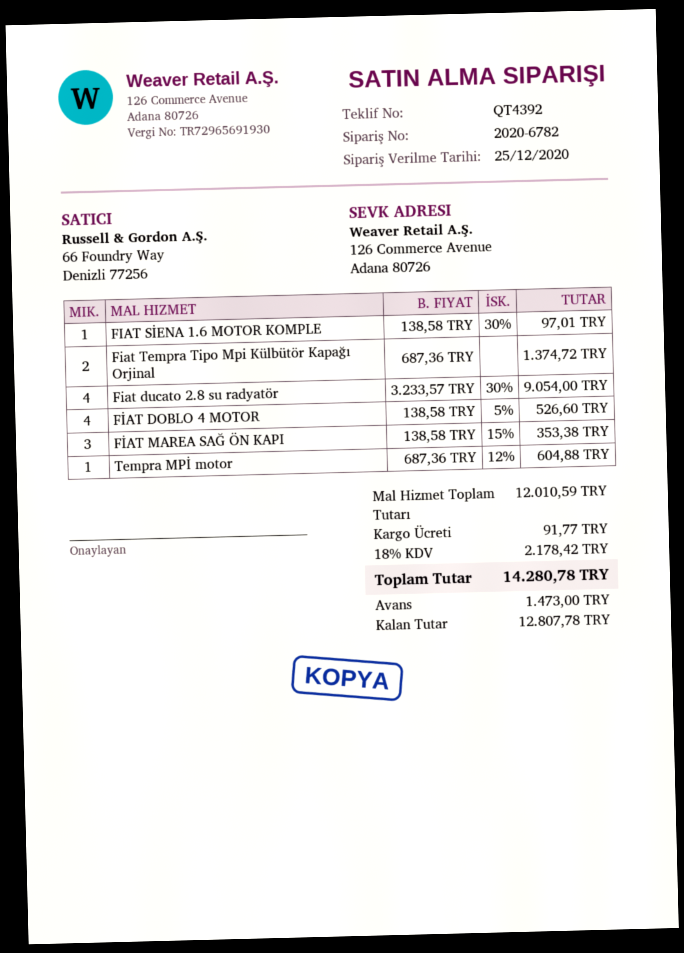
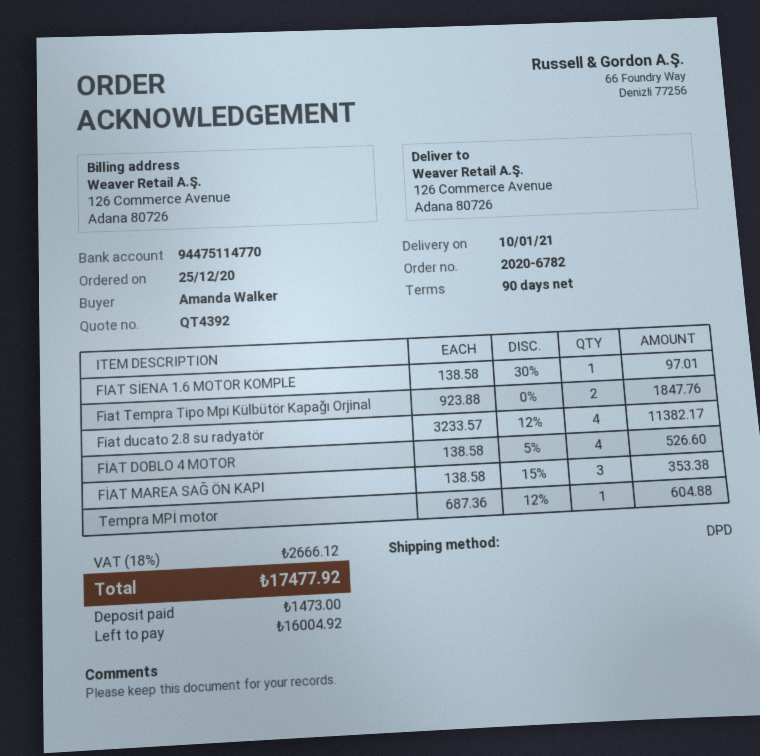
Fiat Tempra Tipo Mpi Külbütör Kapağı Orjinal: 2 x 687.36 = 1374.72 -> 2 x 923.88 = 1847.76
Fiat ducato 2.8 su radyatör: 4 x 3233.57 - 30% = 9054.00 -> 4 x 3233.57 - 12% = 11382.17
shipping: 91.77 -> none
tax: 18% = 2178.42 -> 18% = 2666.12
total: 14280.78 -> 17477.92
balance: 12807.78 -> 16004.92

